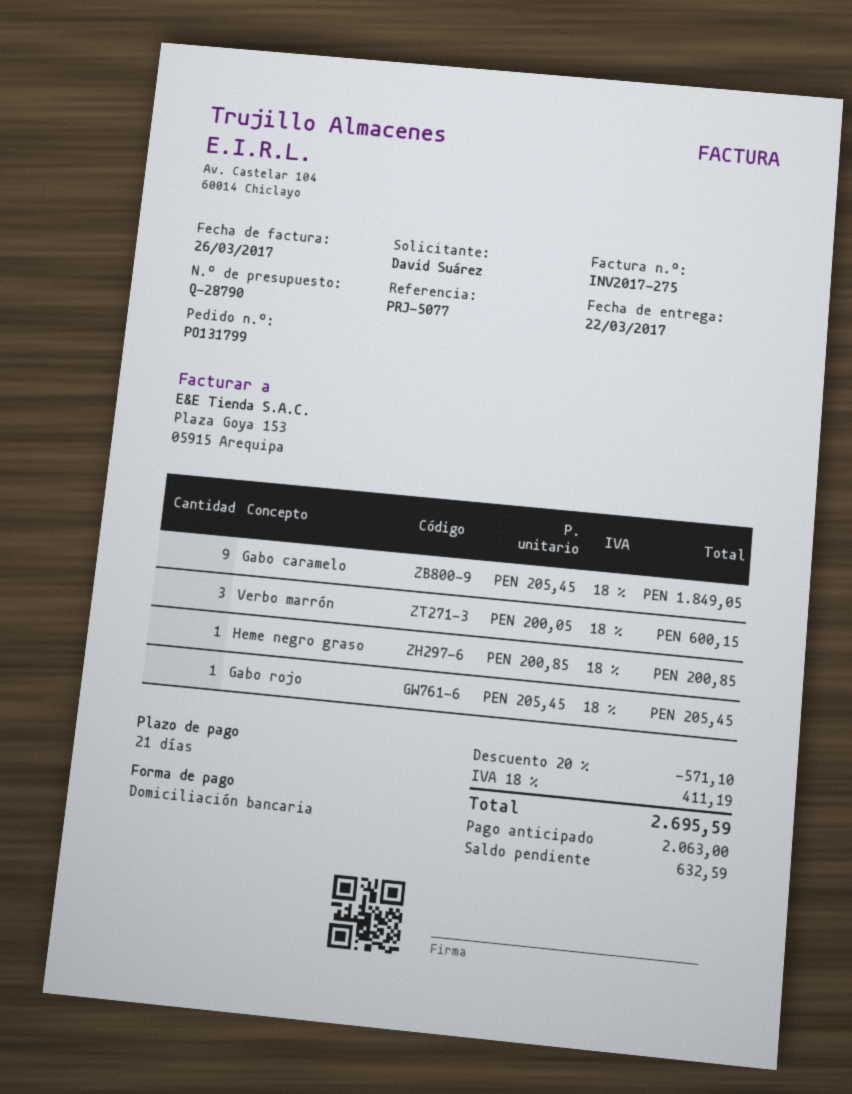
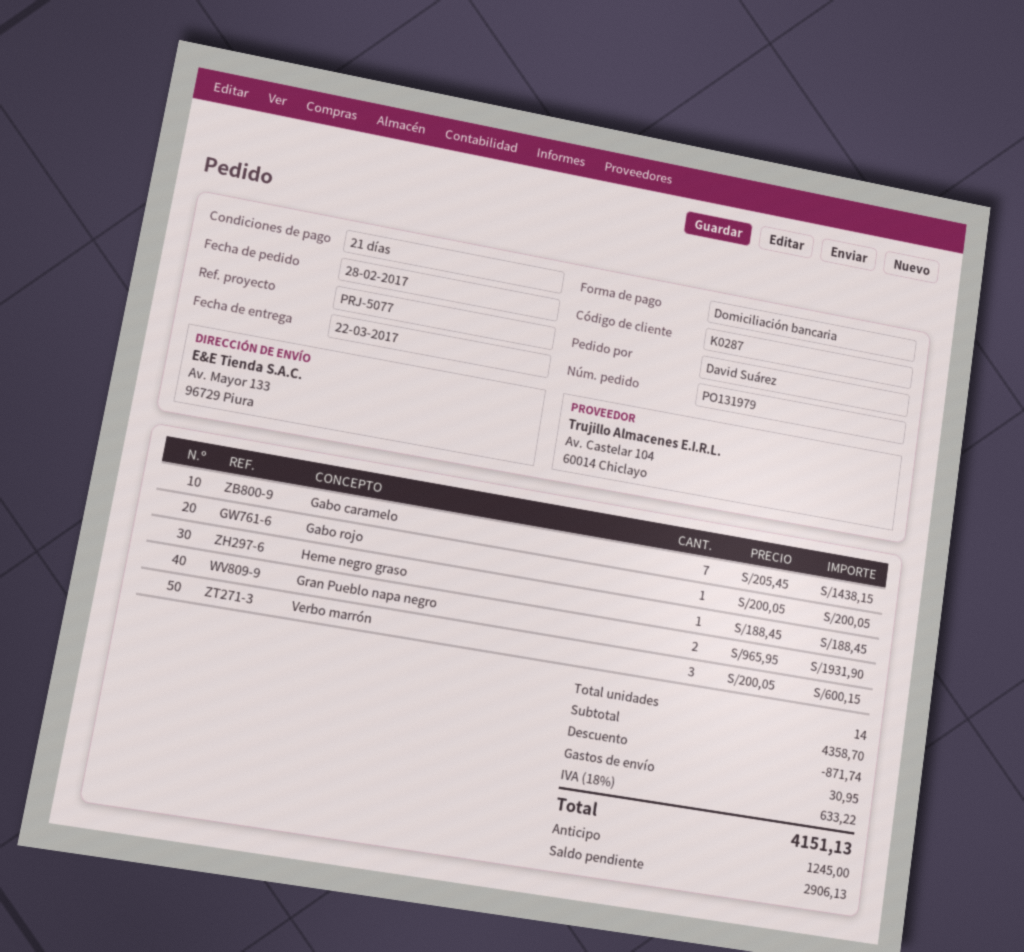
order number: PO131799 -> PO131979
Gabo caramelo: 9 x 205.45 = 1849.05 -> 7 x 205.45 = 1438.15
Heme negro graso: 1 x 200.85 = 200.85 -> 1 x 188.45 = 188.45
Gabo rojo: 1 x 205.45 = 205.45 -> 1 x 200.05 = 200.05
Gran Pueblo napa negro: none -> 2 x 965.95 = 1931.90
discount: 571.10 -> 871.74
shipping: none -> 30.95
tax: 18% = 411.19 -> 18% = 633.22
total: 2695.59 -> 4151.13
deposit: 2063.00 -> 1245.00
balance: 632.59 -> 2906.13

